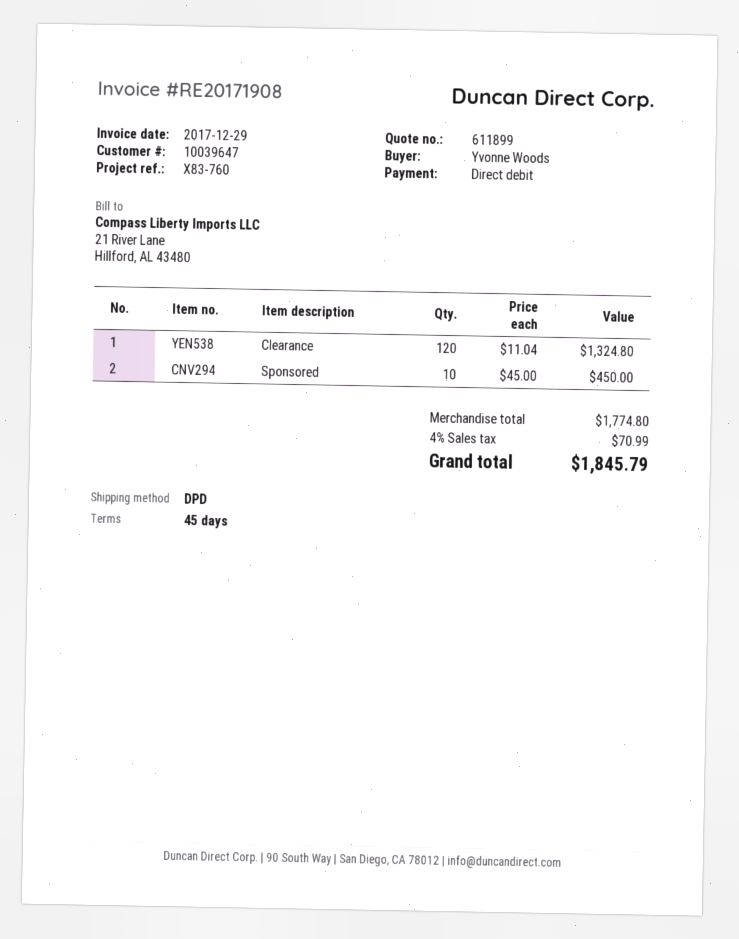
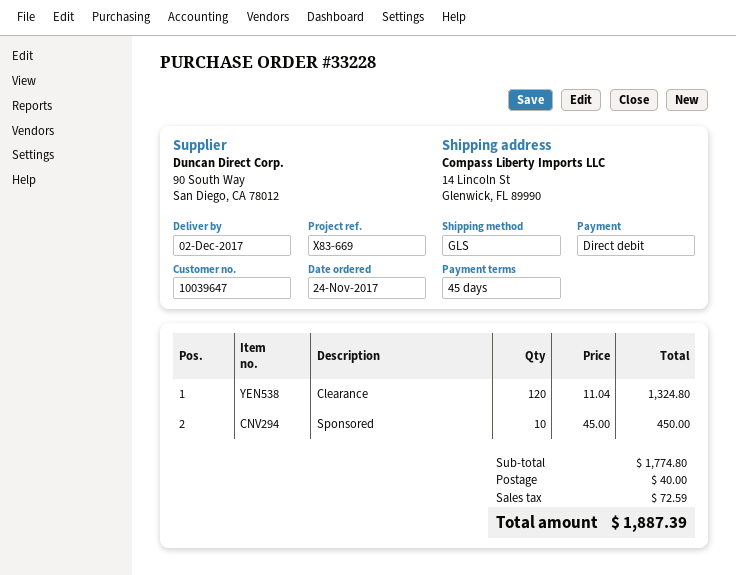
reference: X83-760 -> X83-669
shipping method: DPD -> GLS
shipping: none -> 40.00
tax: 70.99 -> 72.59
total: 1845.79 -> 1887.39

